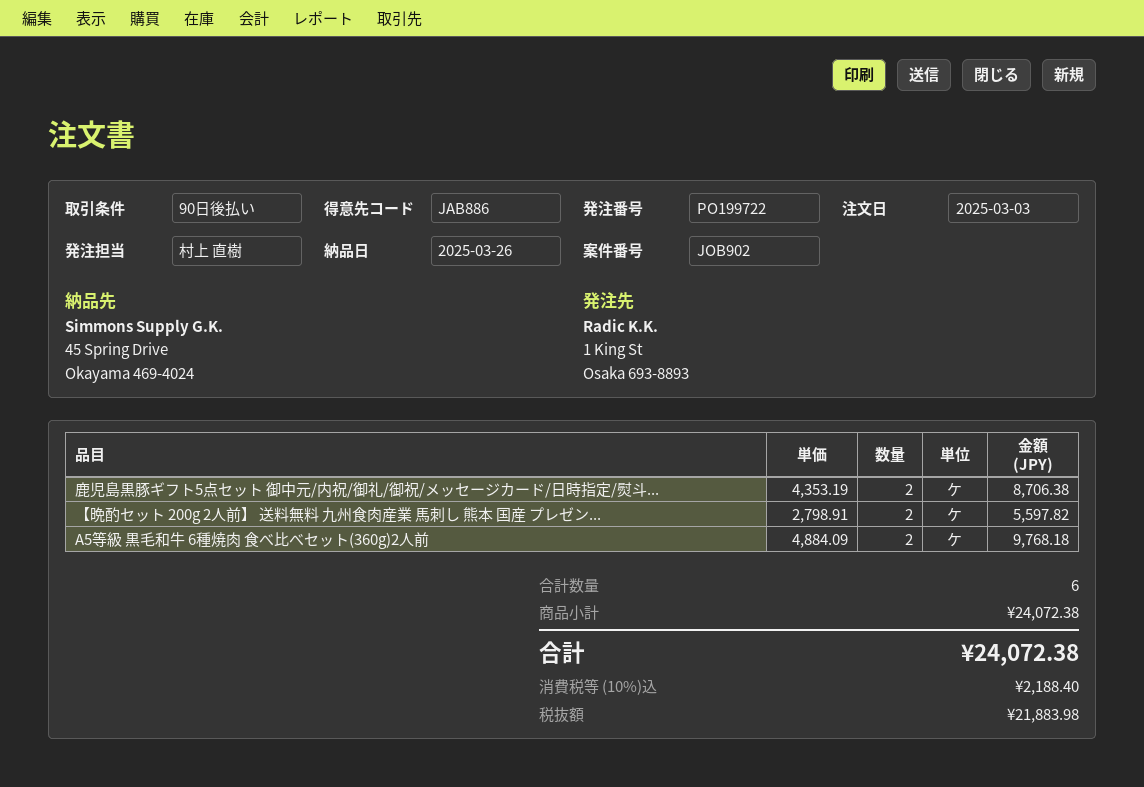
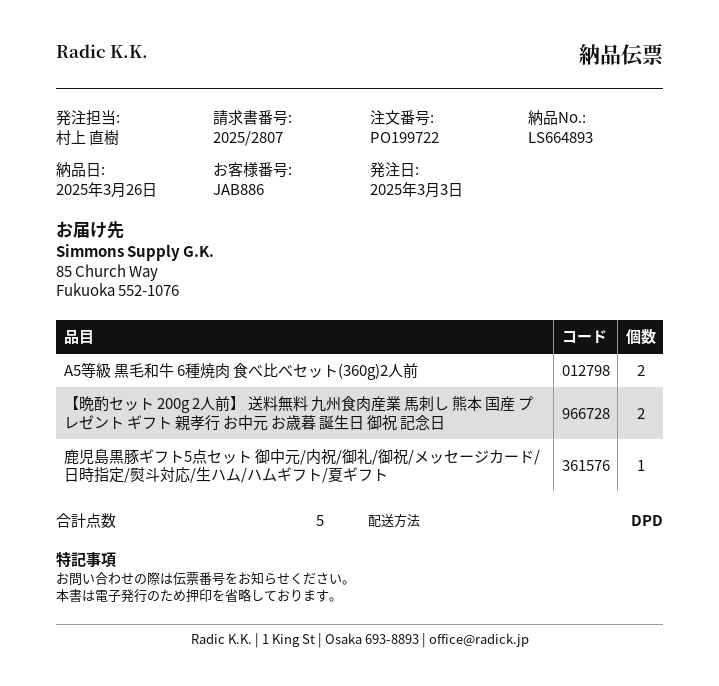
ship to: 45 Spring Drive, Okayama 469-4024 -> 85 Church Way, Fukuoka 552-1076
鹿児島黒豚ギフト5点セット 御中元/内祝/御礼/御祝/メッセージカード/日時指定/熨斗...: 2 -> 1
total quantity: 6 -> 5

